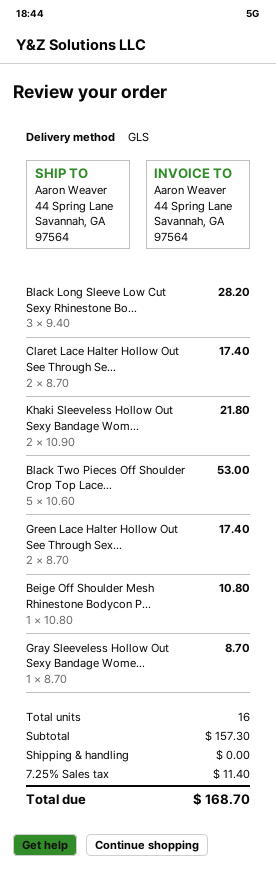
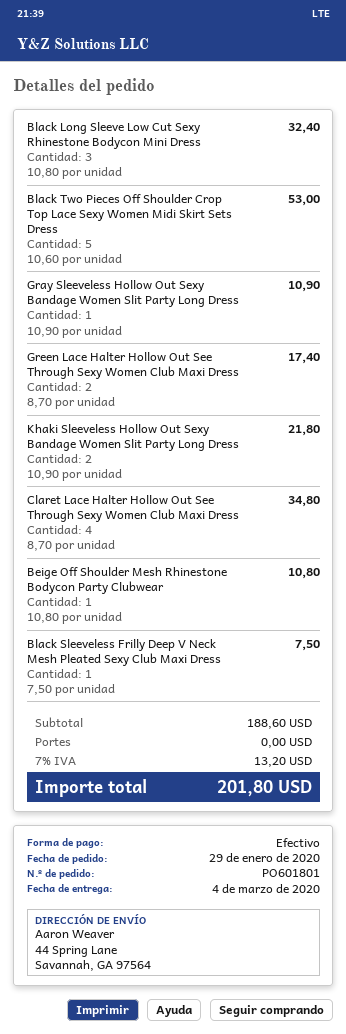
Black Long Sleeve Low Cut Sexy Rhinestone Bo...: 3 x 9.40 = 28.20 -> 3 x 10.80 = 32.40
Claret Lace Halter Hollow Out See Through Se...: 2 x 8.70 = 17.40 -> 4 x 8.70 = 34.80
Gray Sleeveless Hollow Out Sexy Bandage Wome...: 1 x 8.70 = 8.70 -> 1 x 10.90 = 10.90
Black Sleeveless Frilly Deep V Neck Mesh Pleated Sexy Club Maxi Dress: none -> 1 x 7.50 = 7.50
subtotal: 157.30 -> 188.60
tax: 7.25% = 11.40 -> 7% = 13.20
total: 168.70 -> 201.80

